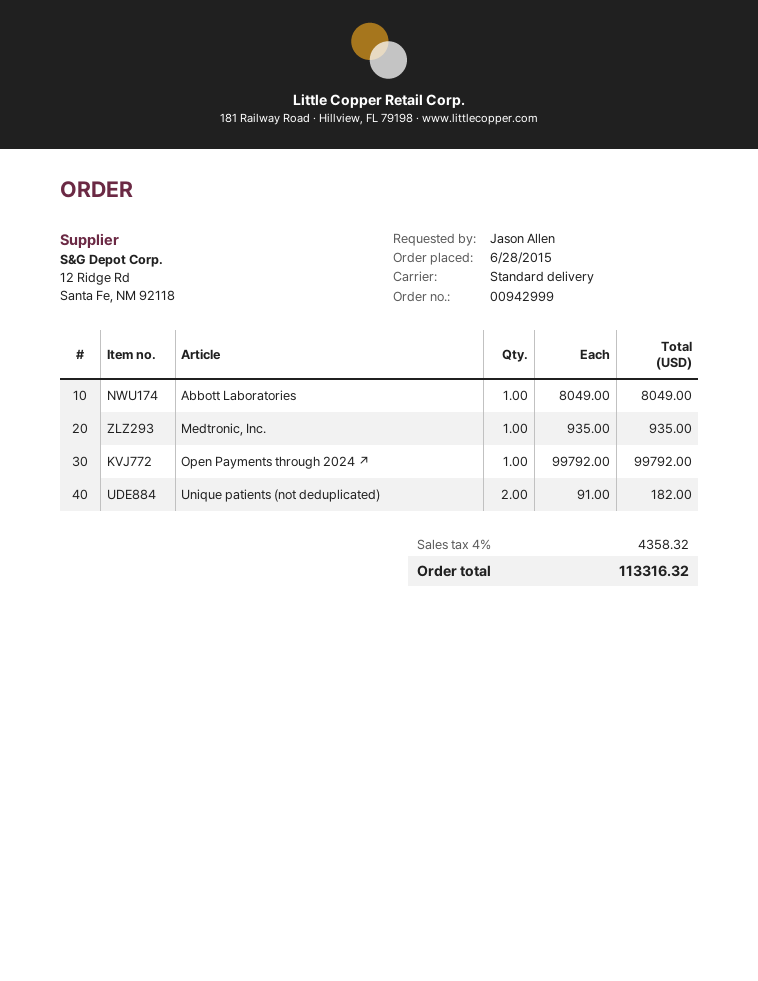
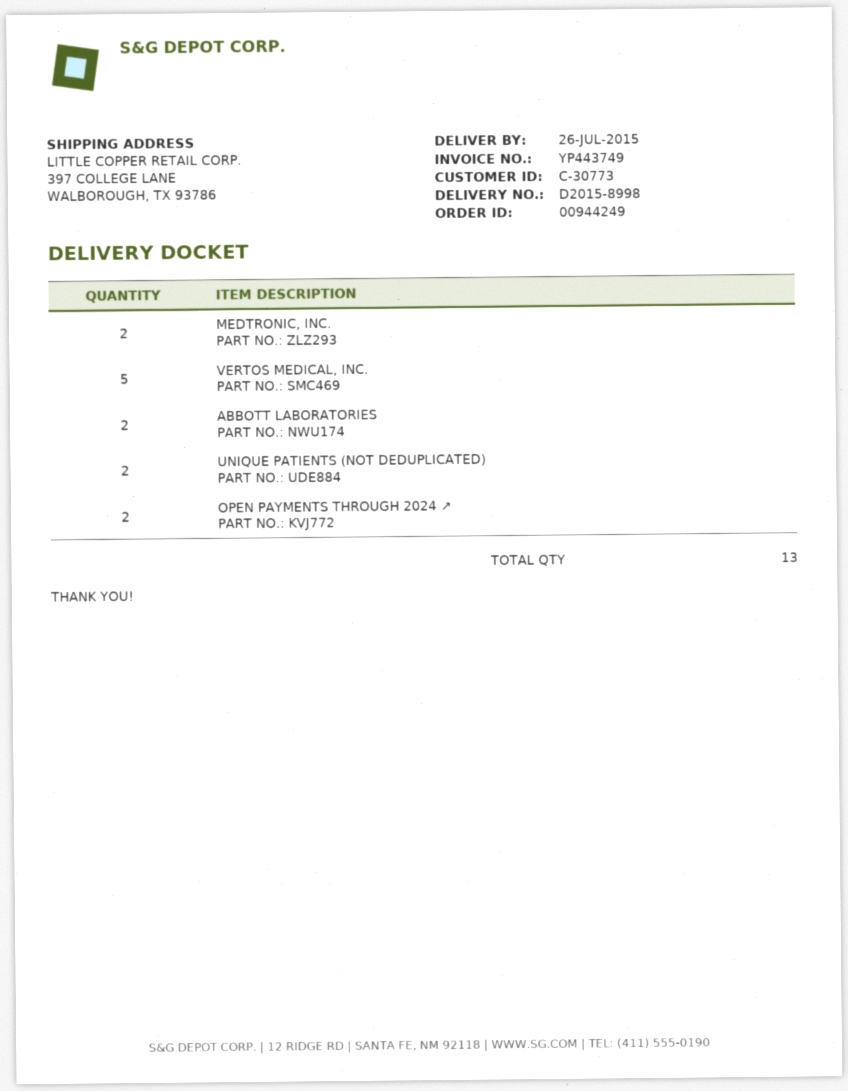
order number: 00942999 -> 00944249
Abbott Laboratories: 1 -> 2
Medtronic, Inc.: 1 -> 2
Open Payments through 2024 ↗: 1 -> 2
VERTOS MEDICAL, INC.: none -> 5

